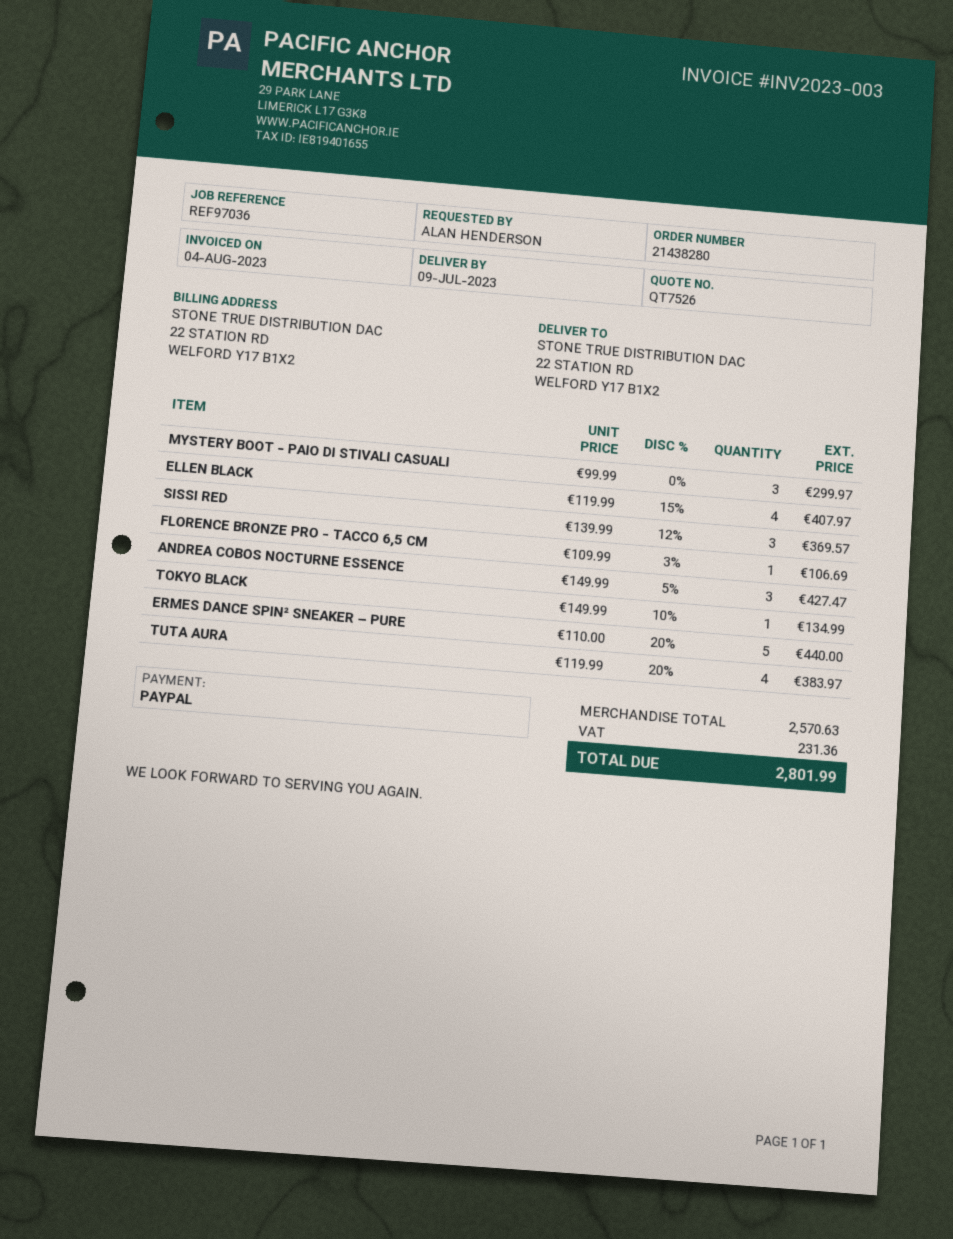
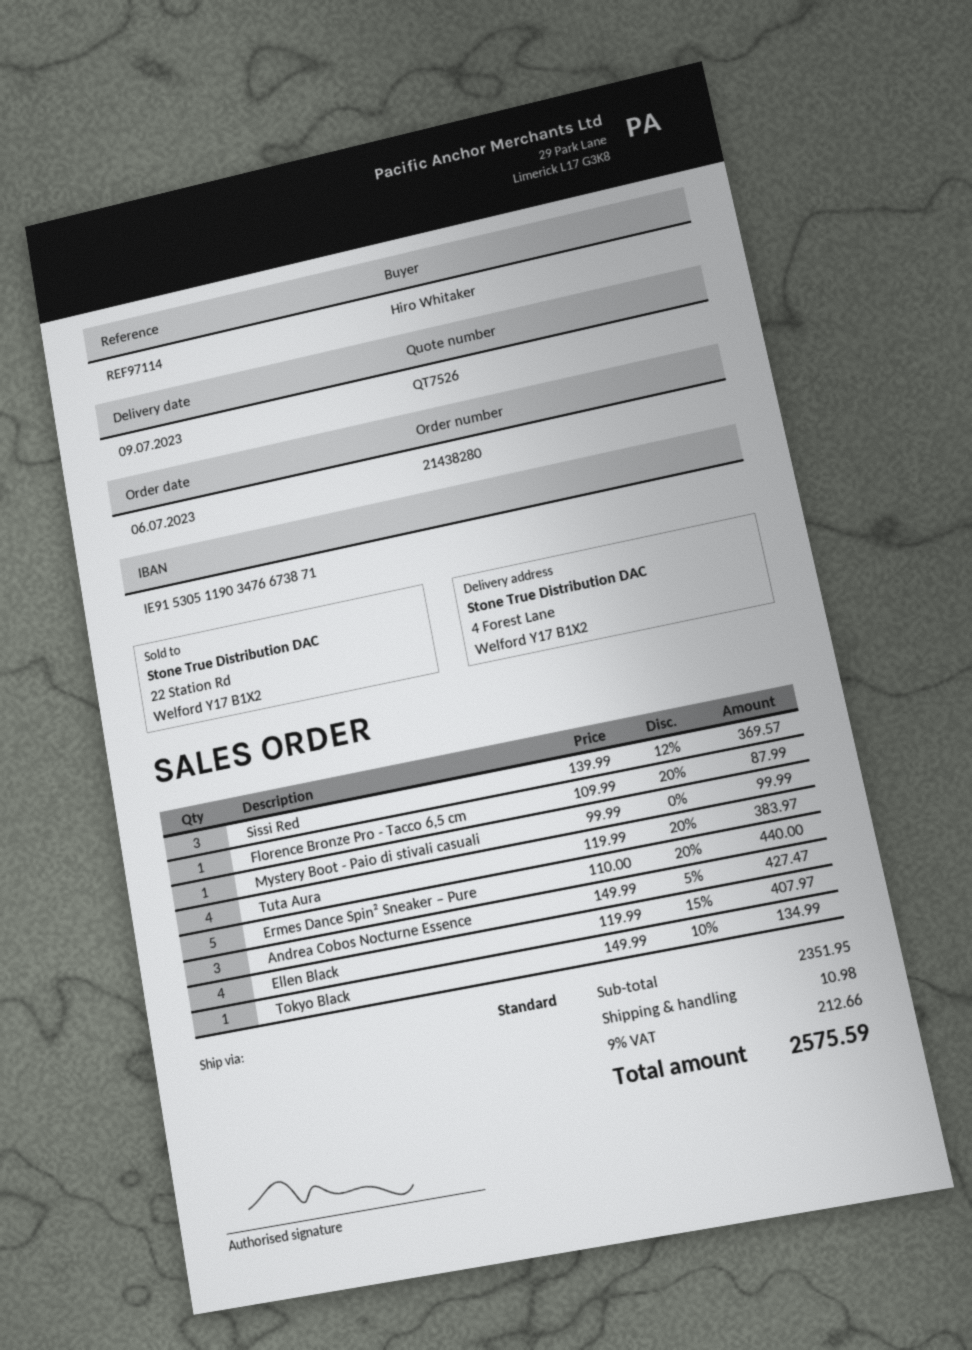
reference: REF97036 -> REF97114
ordered by: ALAN HENDERSON -> Hiro Whitaker
ship to: 22 STATION RD, WELFORD Y17 B1X2 -> 4 Forest Lane, Welford Y17 B1X2
MYSTERY BOOT - PAIO DI STIVALI CASUALI: 3 x 99.99 = 299.97 -> 1 x 99.99 = 99.99
FLORENCE BRONZE PRO - TACCO 6,5 CM: 1 x 109.99 - 3% = 106.69 -> 1 x 109.99 - 20% = 87.99
subtotal: 2570.63 -> 2351.95
shipping: none -> 10.98
tax: 231.36 -> 212.66
total: 2801.99 -> 2575.59

